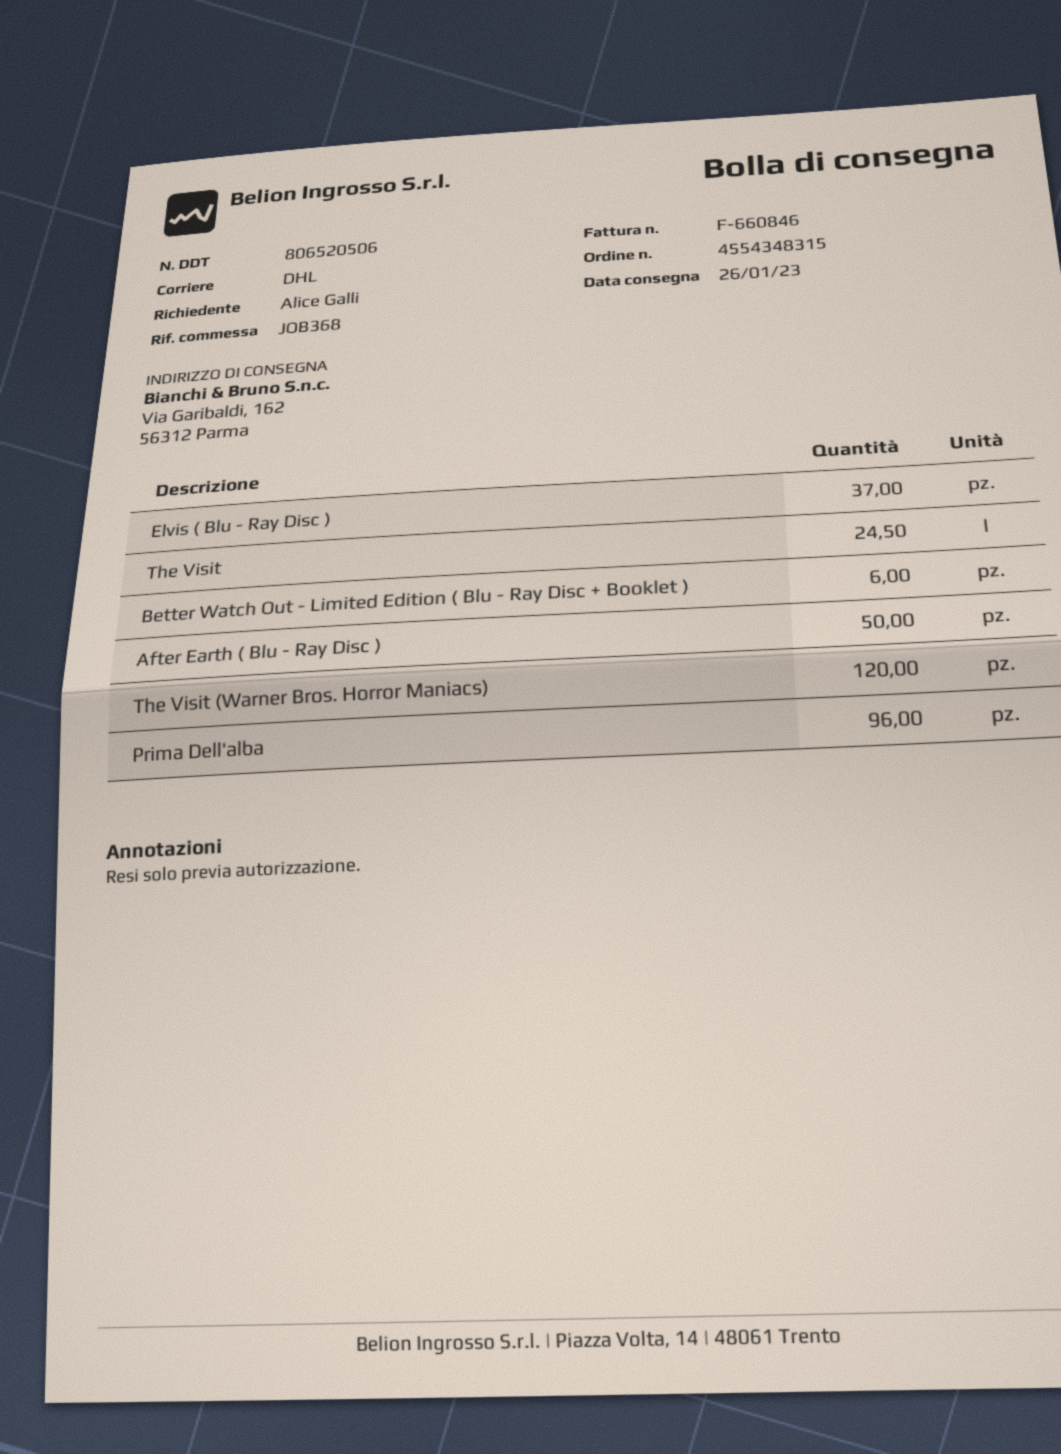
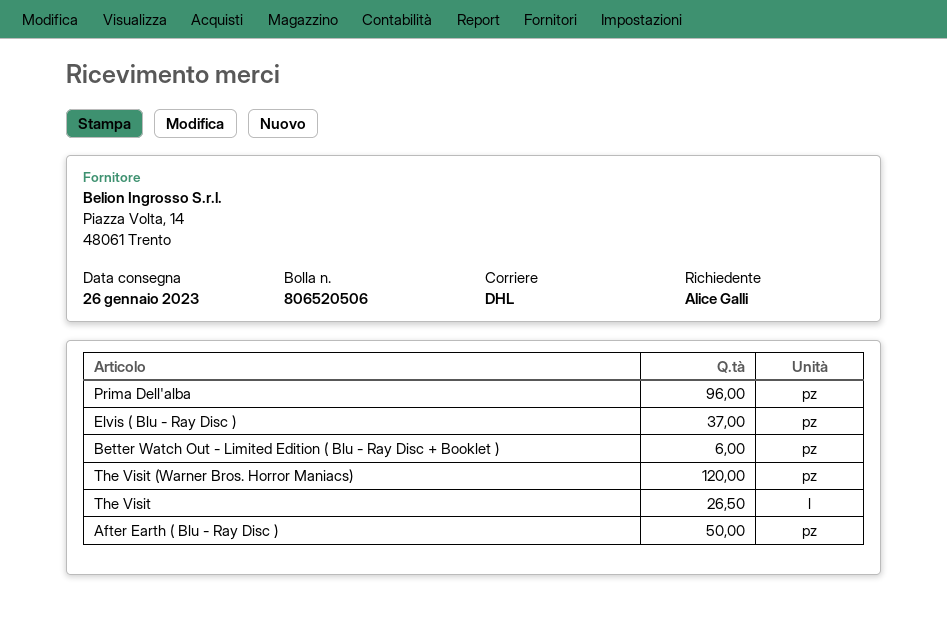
The Visit: 24.5 -> 26.5

